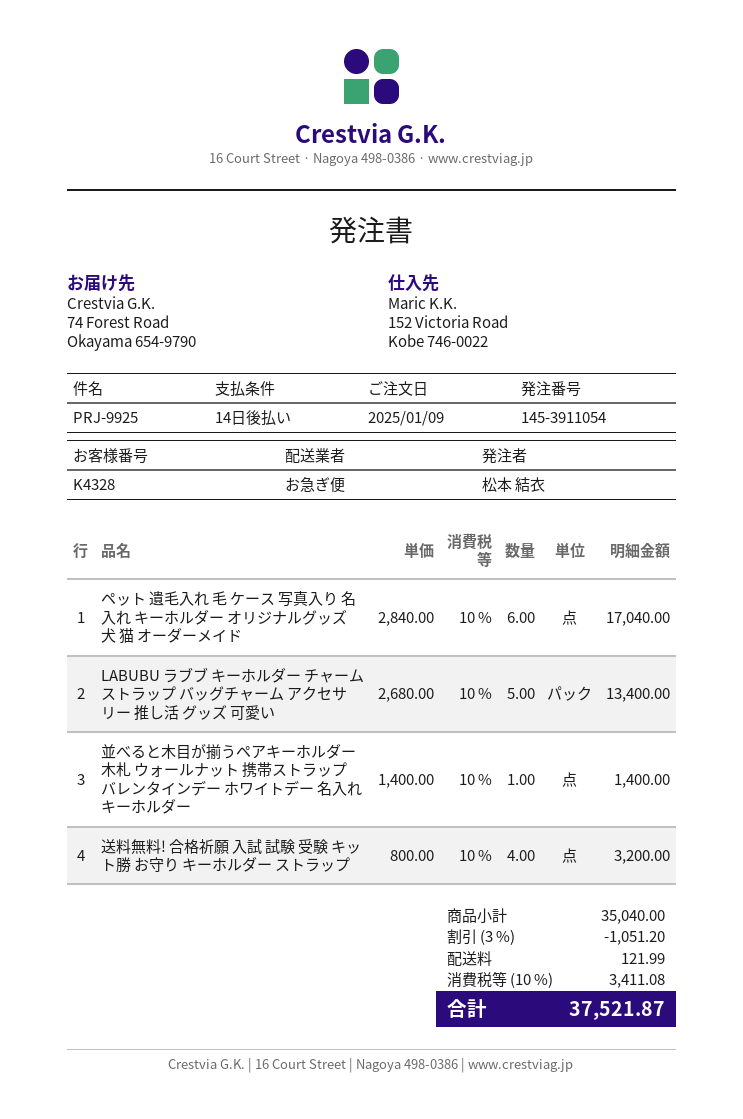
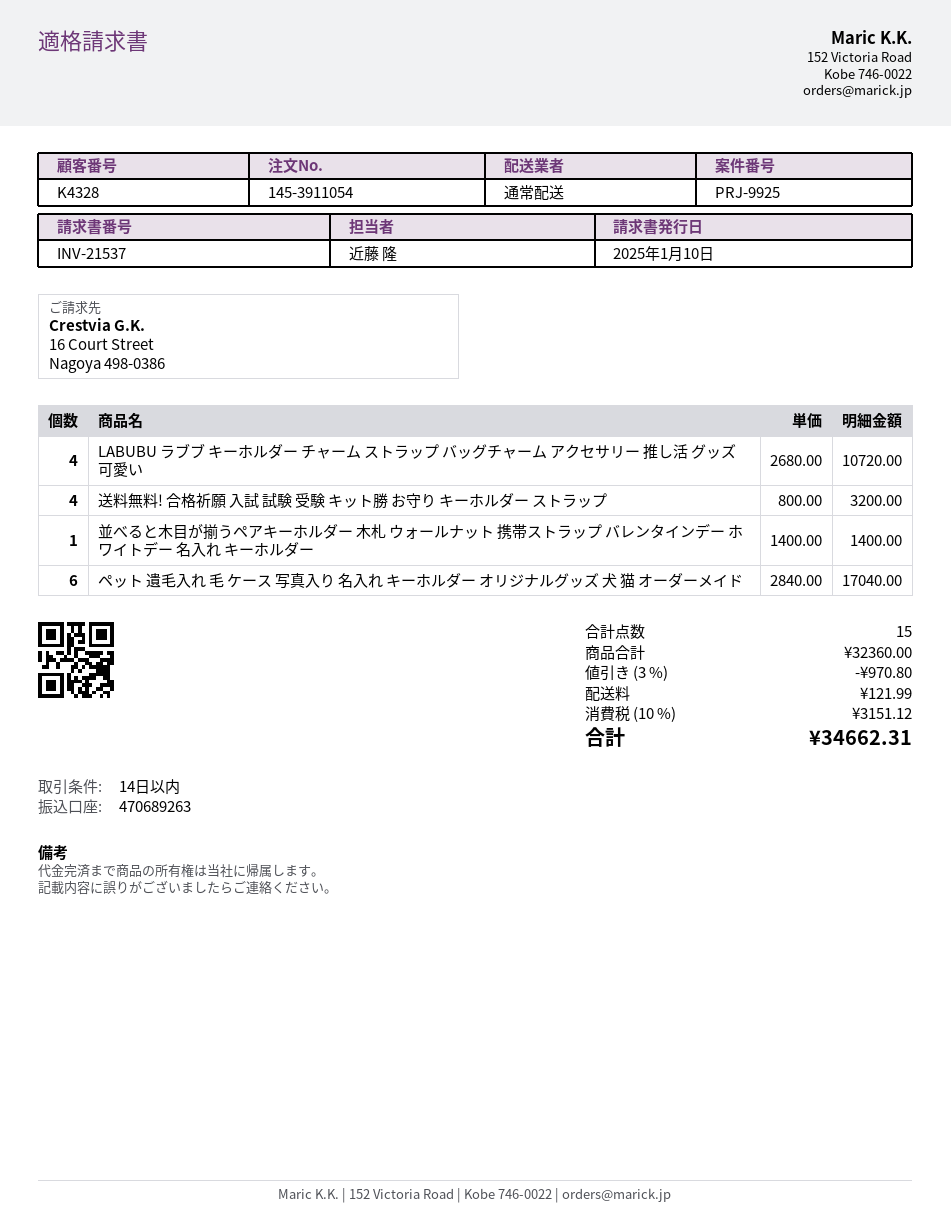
shipping method: express -> standard
LABUBU ラブブ キーホルダー チャーム ストラップ バッグチャーム アクセサリー 推し活 グッズ 可愛い: 5 x 2680.00 = 13400.00 -> 4 x 2680.00 = 10720.00
subtotal: 35040.00 -> 32360.00
discount: 3% = 1051.20 -> 3% = 970.80
tax: 10% = 3411.08 -> 10% = 3151.12
total: 37521.87 -> 34662.31

